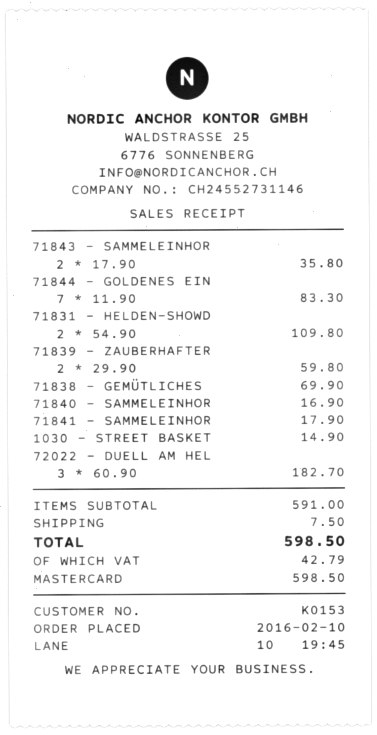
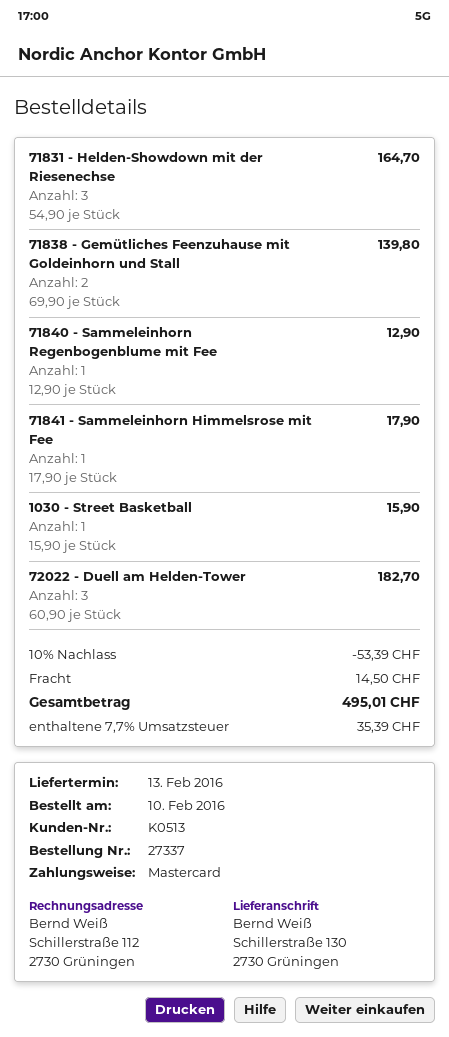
customer number: K0153 -> K0513
71843 - SAMMELEINHOR: 2 x 17.90 = 35.80 -> none
71844 - GOLDENES EIN: 7 x 11.90 = 83.30 -> none
71831 - HELDEN-SHOWD: 2 x 54.90 = 109.80 -> 3 x 54.90 = 164.70
71839 - ZAUBERHAFTER: 2 x 29.90 = 59.80 -> none
71838 - GEMÜTLICHES: 1 x 69.90 = 69.90 -> 2 x 69.90 = 139.80
71840 - SAMMELEINHOR: 1 x 16.90 = 16.90 -> 1 x 12.90 = 12.90
1030 - STREET BASKET: 1 x 14.90 = 14.90 -> 1 x 15.90 = 15.90
discount: none -> 10% = 53.39
shipping: 7.50 -> 14.50
tax: 42.79 -> 35.39
total: 598.50 -> 495.01

